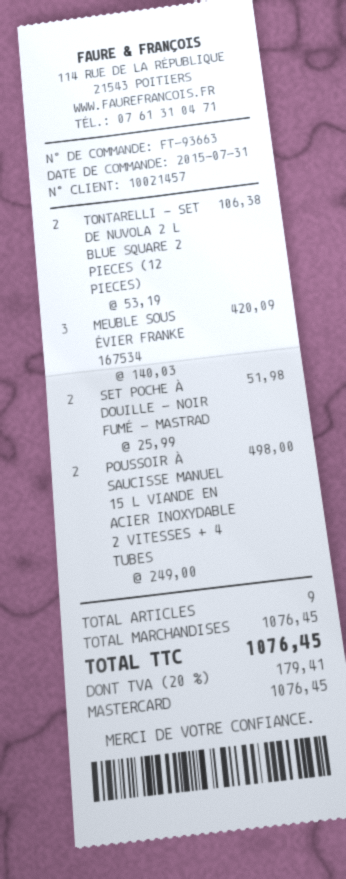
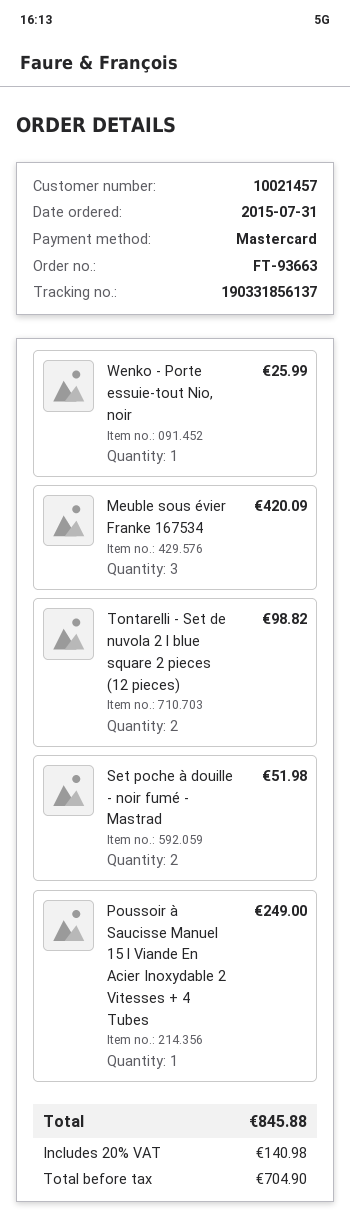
TONTARELLI - SET DE NUVOLA 2 L BLUE SQUARE 2 PIECES (12 PIECES): 2 for 106.38 -> 2 for 98.82
POUSSOIR À SAUCISSE MANUEL 15 L VIANDE EN ACIER INOXYDABLE 2 VITESSES + 4 TUBES: 2 for 498.00 -> 1 for 249.00
Wenko - Porte essuie-tout Nio, noir: none -> 1 for 25.99
tax: 20% = 179.41 -> 20% = 140.98
total: 1076.45 -> 845.88

